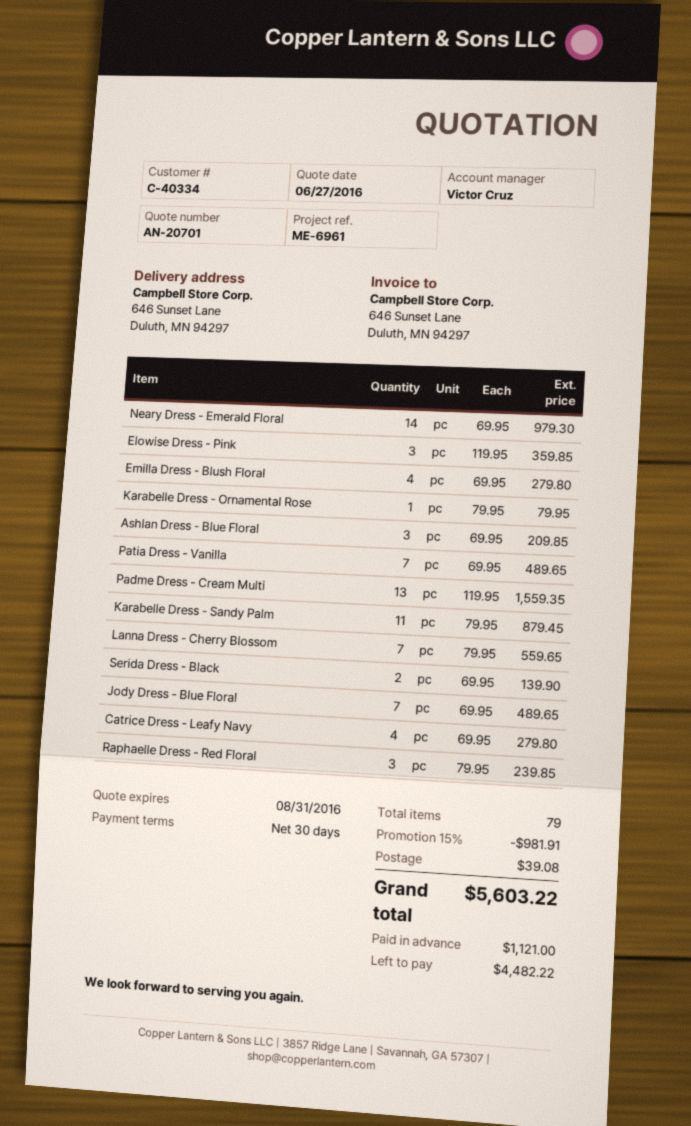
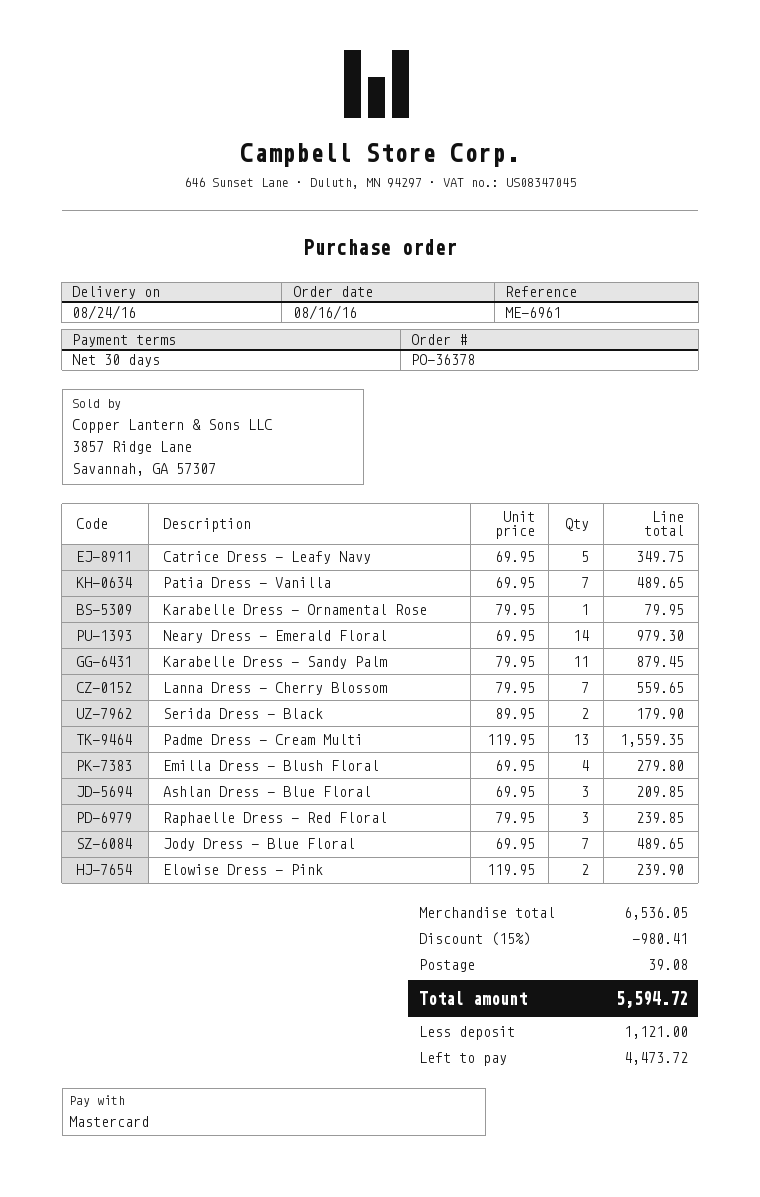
Elowise Dress - Pink: 3 x 119.95 = 359.85 -> 2 x 119.95 = 239.90
Serida Dress - Black: 2 x 69.95 = 139.90 -> 2 x 89.95 = 179.90
Catrice Dress - Leafy Navy: 4 x 69.95 = 279.80 -> 5 x 69.95 = 349.75
discount: 15% = 981.91 -> 15% = 980.41
total: 5603.22 -> 5594.72
balance: 4482.22 -> 4473.72

